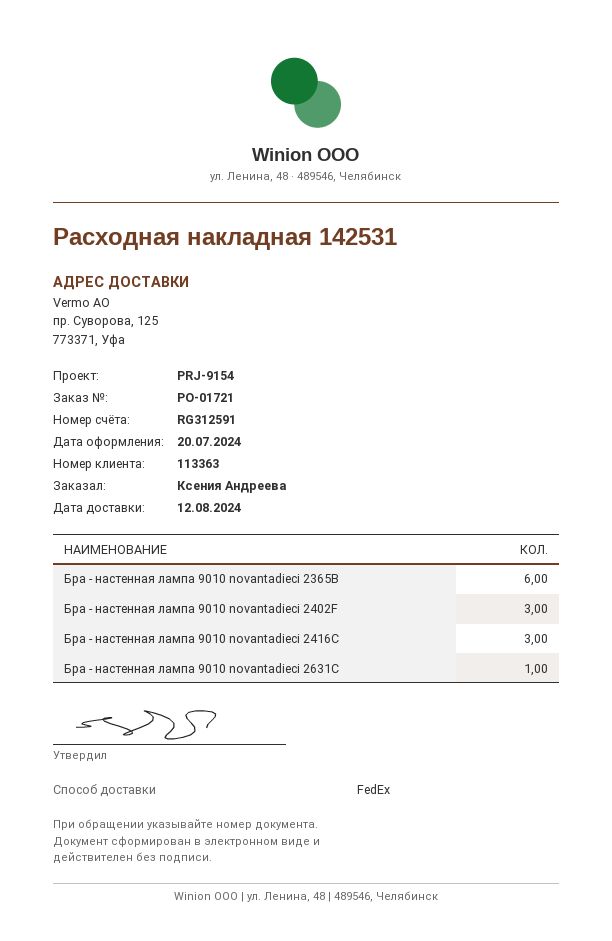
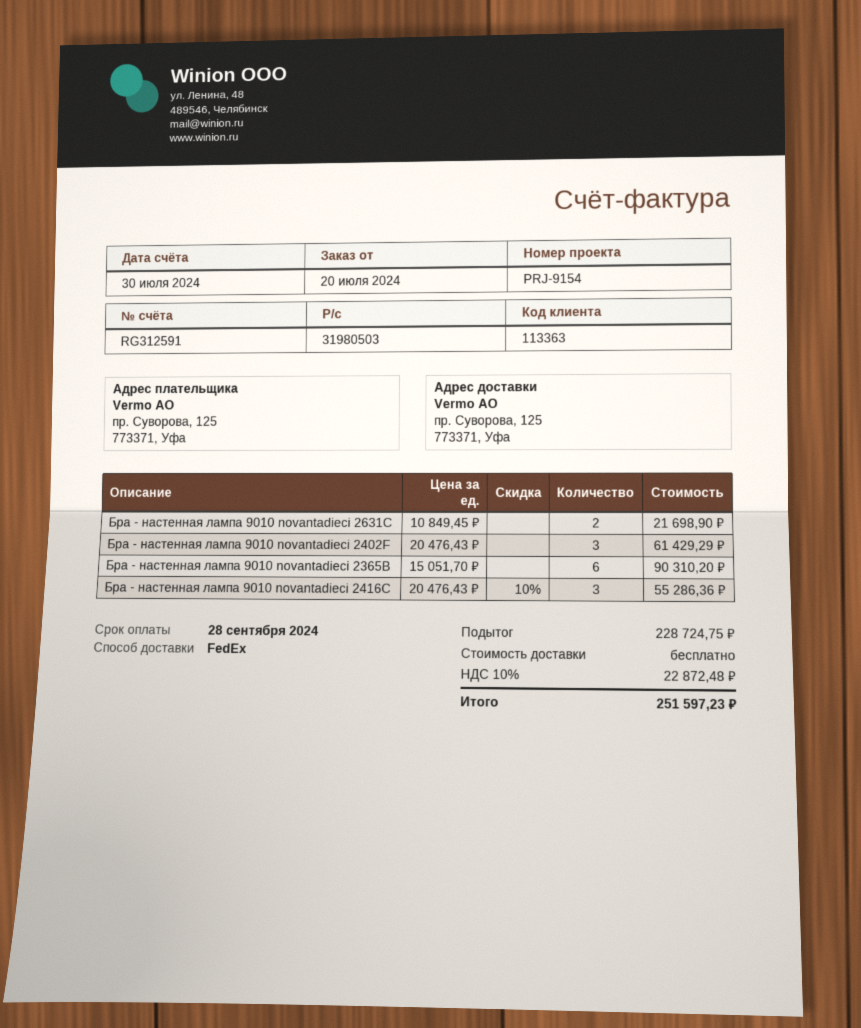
Бра - настенная лампа 9010 novantadieci 2631C: 1 -> 2

